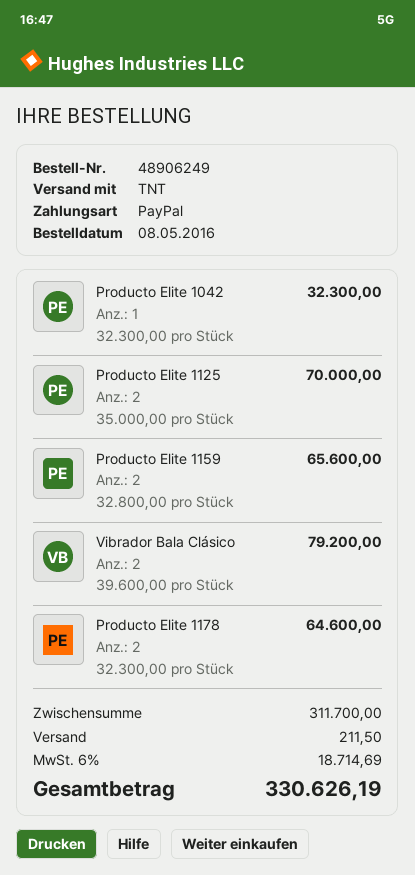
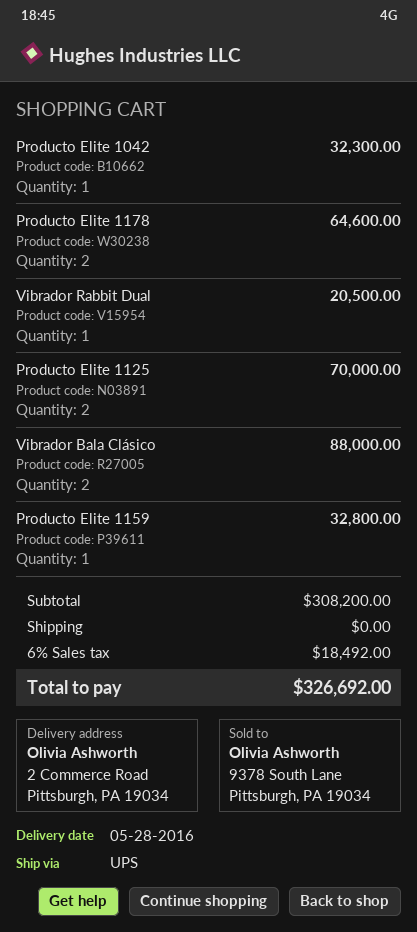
shipping method: TNT -> UPS
Producto Elite 1159: 2 for 65600.00 -> 1 for 32800.00
Vibrador Bala Clásico: 2 for 79200.00 -> 2 for 88000.00
Vibrador Rabbit Dual: none -> 1 for 20500.00
subtotal: 311700.00 -> 308200.00
shipping: 211.50 -> 0.00
tax: 6% = 18714.69 -> 6% = 18492.00
total: 330626.19 -> 326692.00

